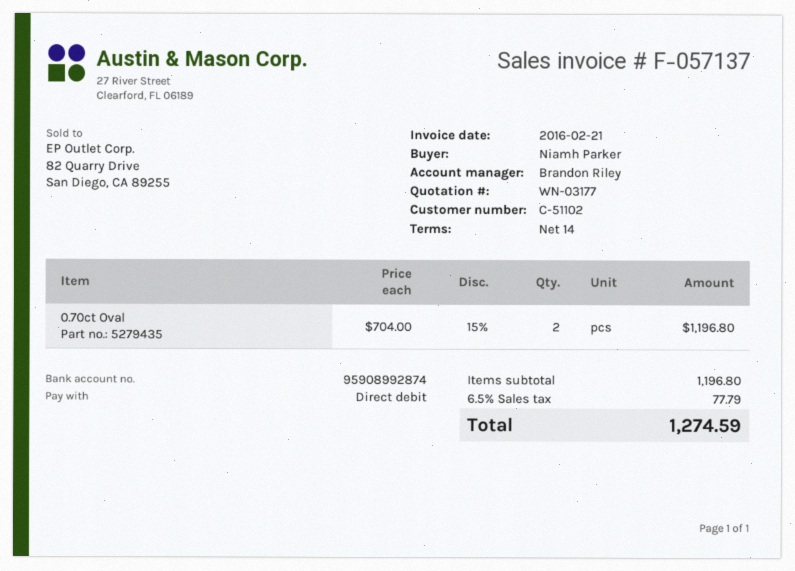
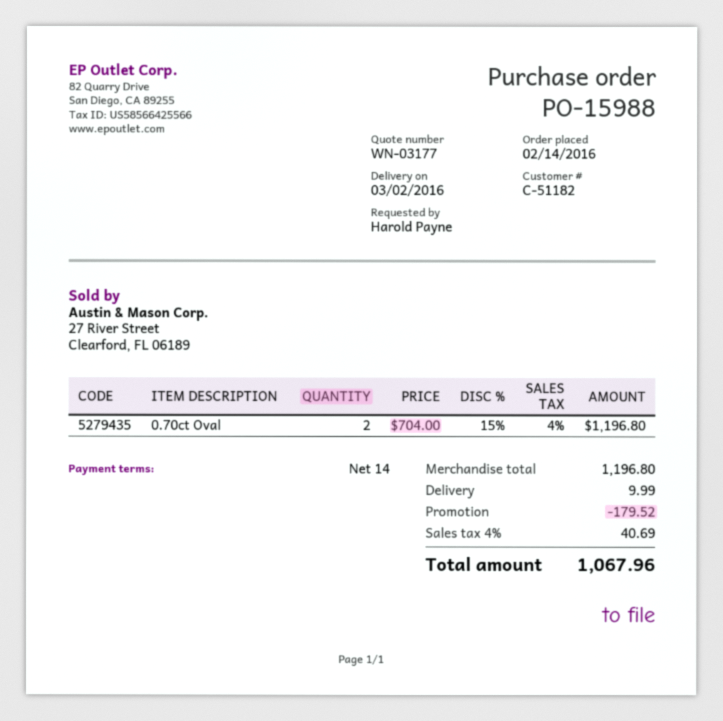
customer number: C-51102 -> C-51182
ordered by: Niamh Parker -> Harold Payne
discount: none -> 179.52
shipping: none -> 9.99
tax: 6.5% = 77.79 -> 4% = 40.69
total: 1274.59 -> 1067.96

